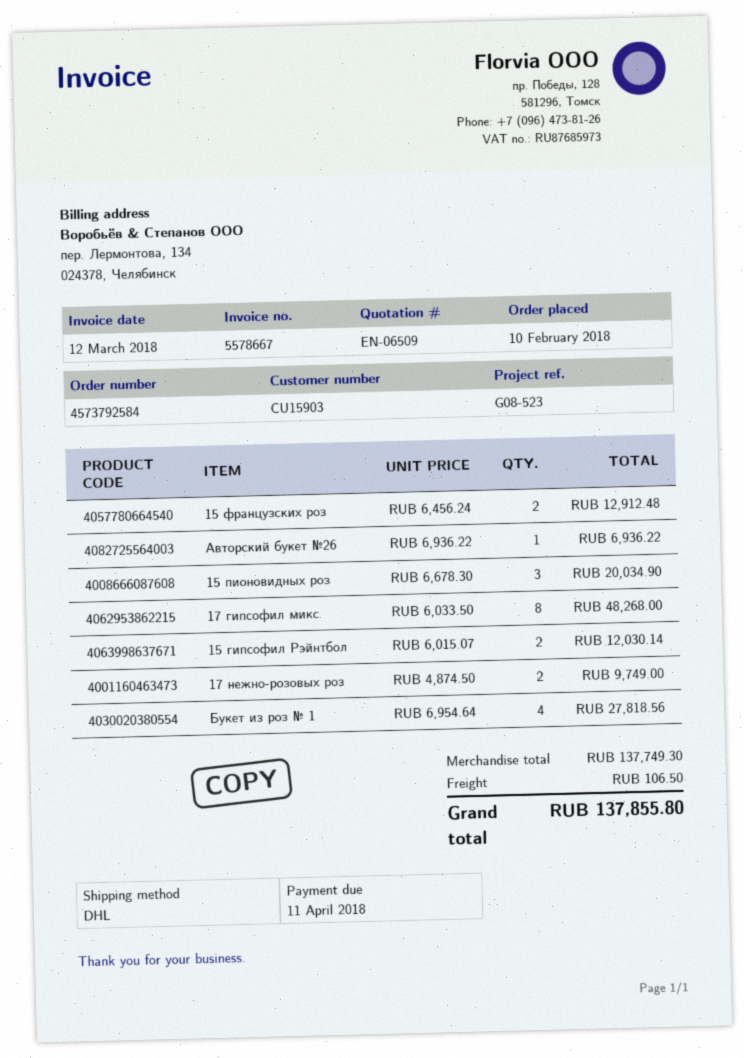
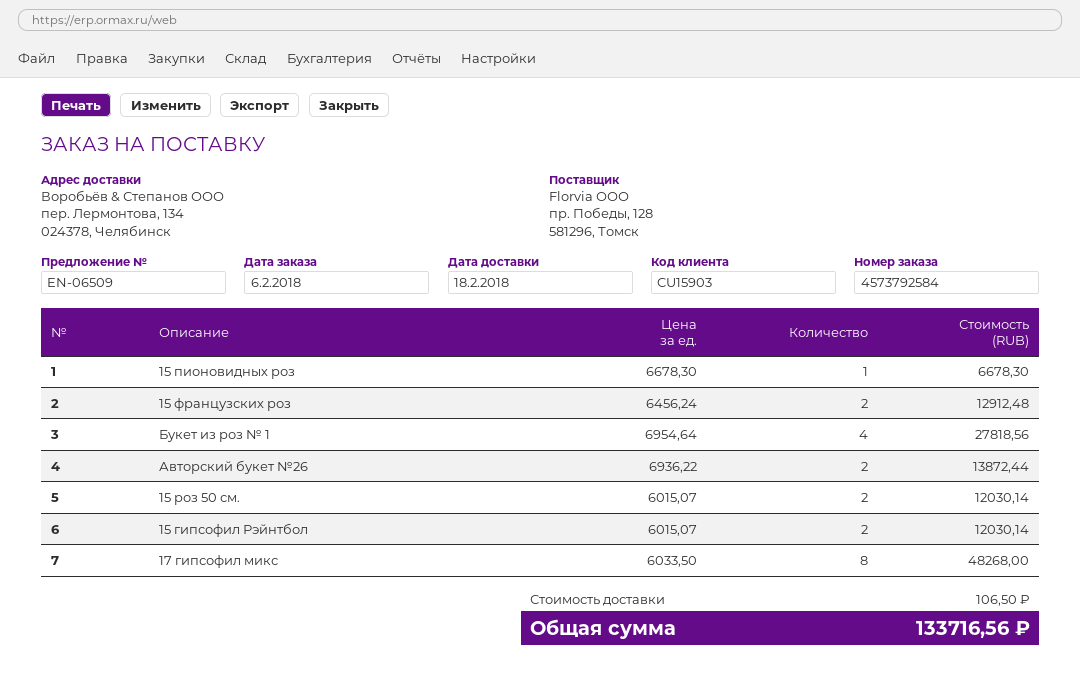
order date: 2018-02-10 -> 2018-02-06
Авторский букет №26: 1 x 6936.22 = 6936.22 -> 2 x 6936.22 = 13872.44
15 пионовидных роз: 3 x 6678.30 = 20034.90 -> 1 x 6678.30 = 6678.30
17 нежно-розовых роз: 2 x 4874.50 = 9749.00 -> none
15 роз 50 см.: none -> 2 x 6015.07 = 12030.14
total: 137855.80 -> 133716.56

